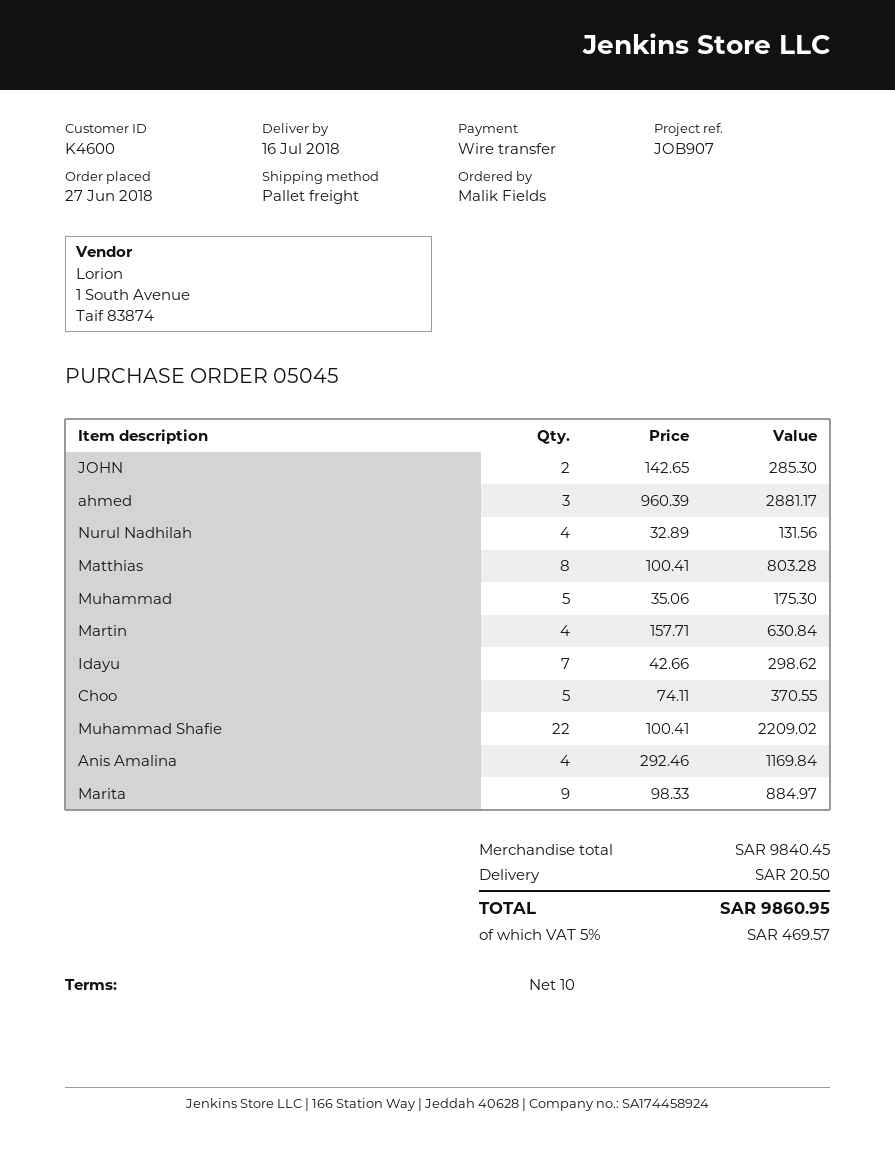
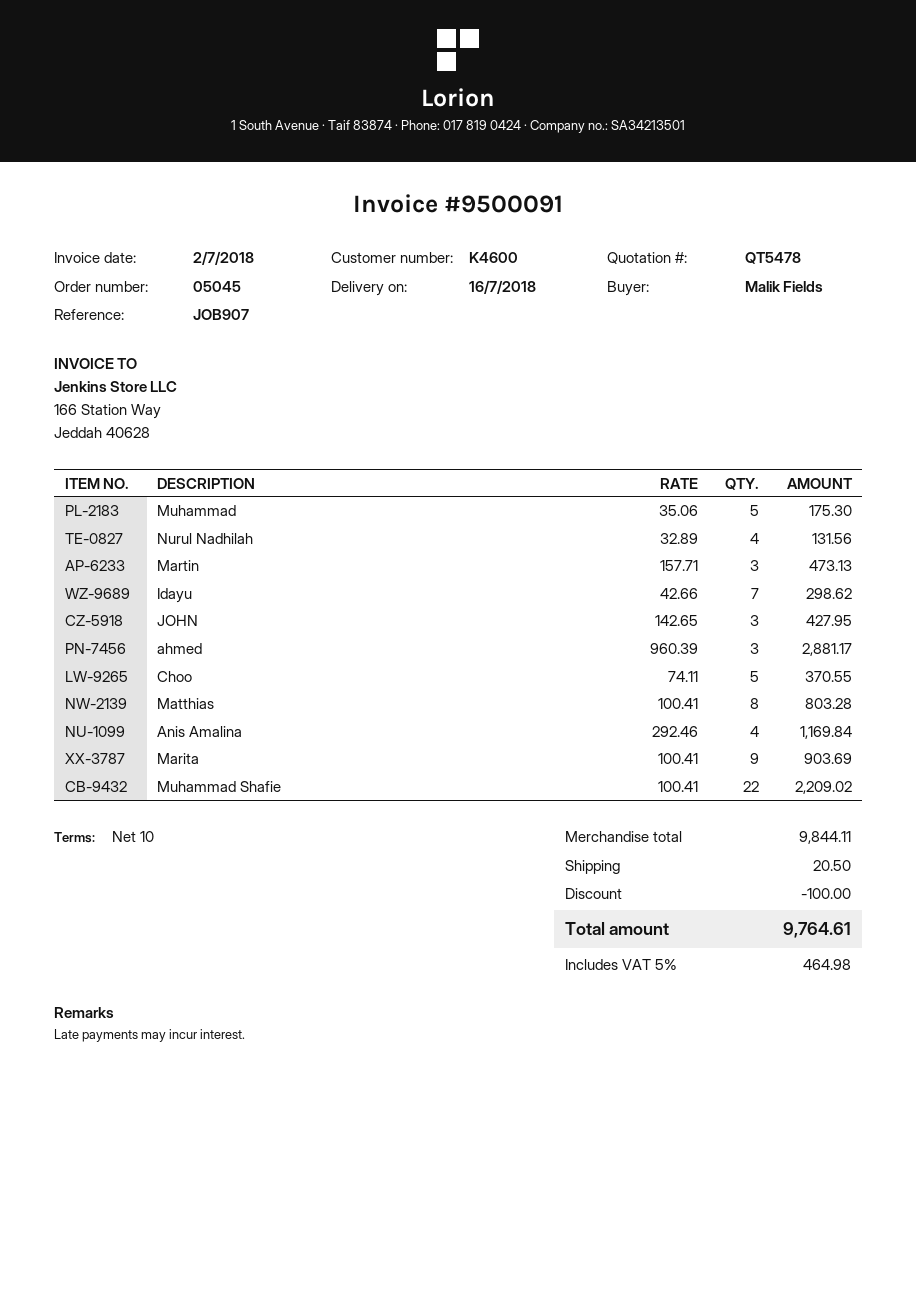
JOHN: 2 x 142.65 = 285.30 -> 3 x 142.65 = 427.95
Martin: 4 x 157.71 = 630.84 -> 3 x 157.71 = 473.13
Marita: 9 x 98.33 = 884.97 -> 9 x 100.41 = 903.69
subtotal: 9840.45 -> 9844.11
discount: none -> 100.00
tax: 5% = 469.57 -> 5% = 464.98
total: 9860.95 -> 9764.61

